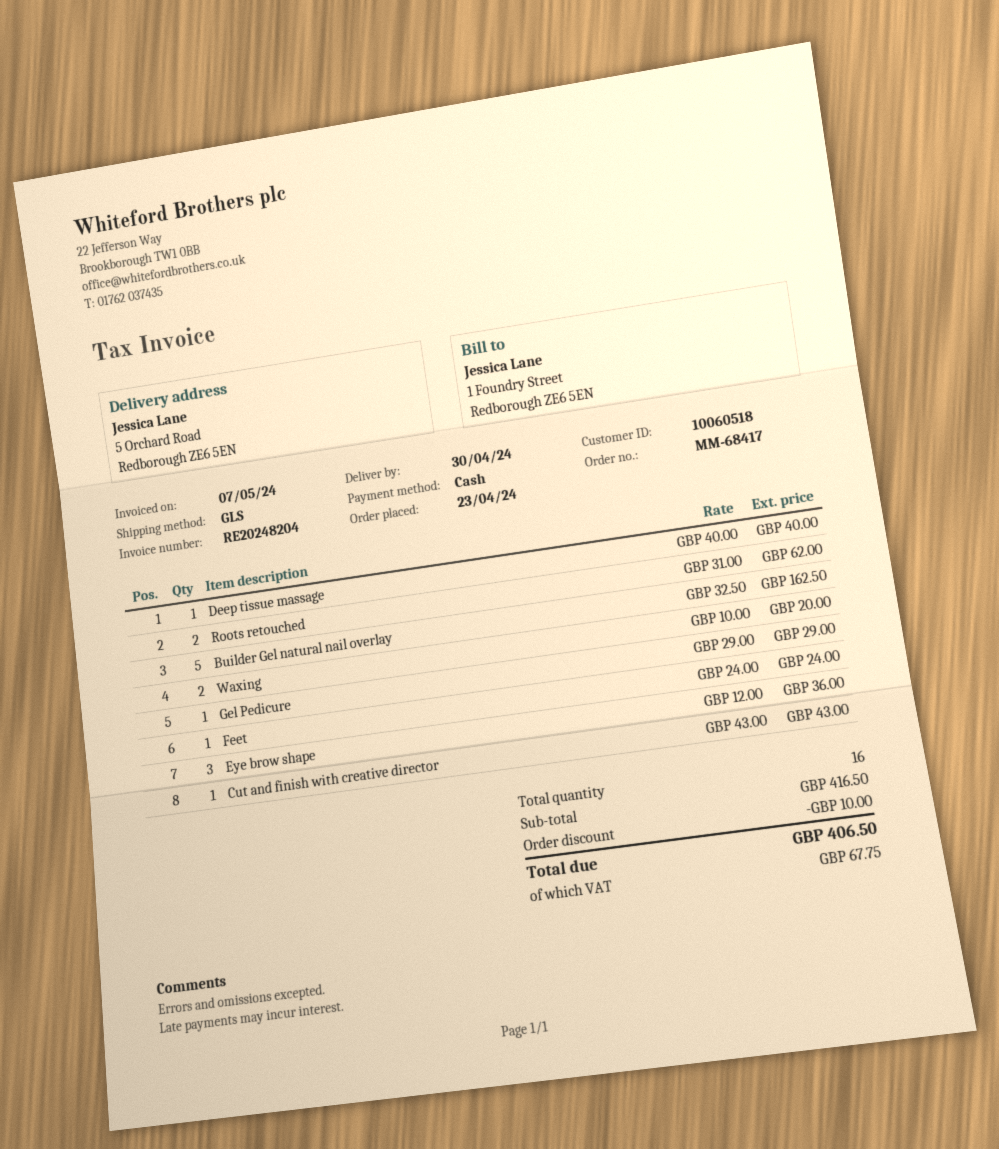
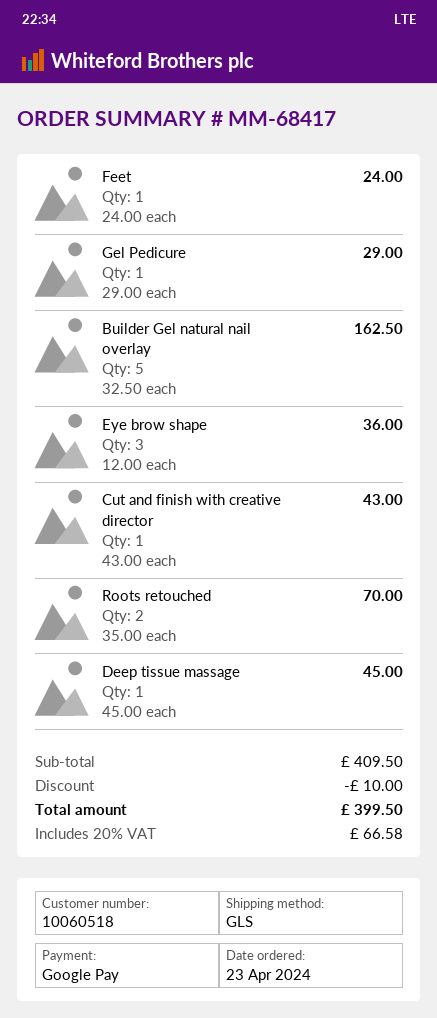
payment method: cash -> Google Pay
Deep tissue massage: 1 x 40.00 = 40.00 -> 1 x 45.00 = 45.00
Roots retouched: 2 x 31.00 = 62.00 -> 2 x 35.00 = 70.00
Waxing: 2 x 10.00 = 20.00 -> none
subtotal: 416.50 -> 409.50
tax: 67.75 -> 66.58
total: 406.50 -> 399.50

